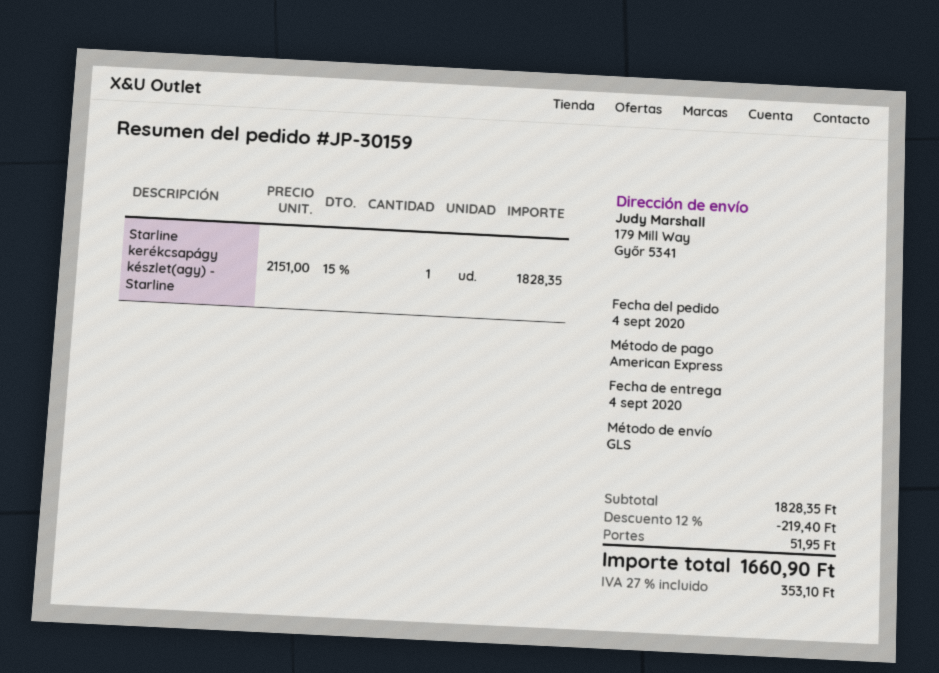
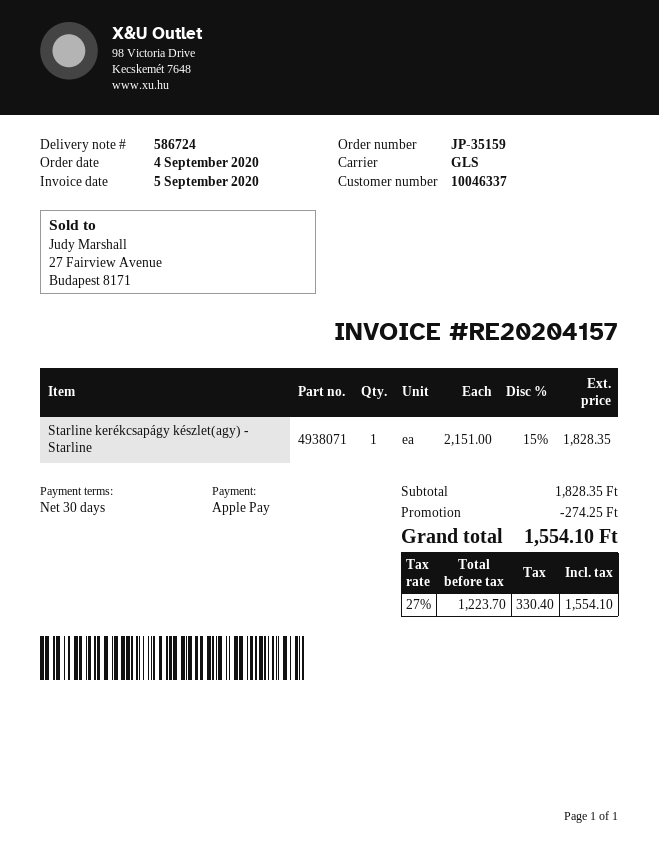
order number: JP-30159 -> JP-35159
payment method: American Express -> Apple Pay
discount: 219.40 -> 274.25
shipping: 51.95 -> none
tax: 27% = 353.10 -> 27% = 330.40
total: 1660.90 -> 1554.10

